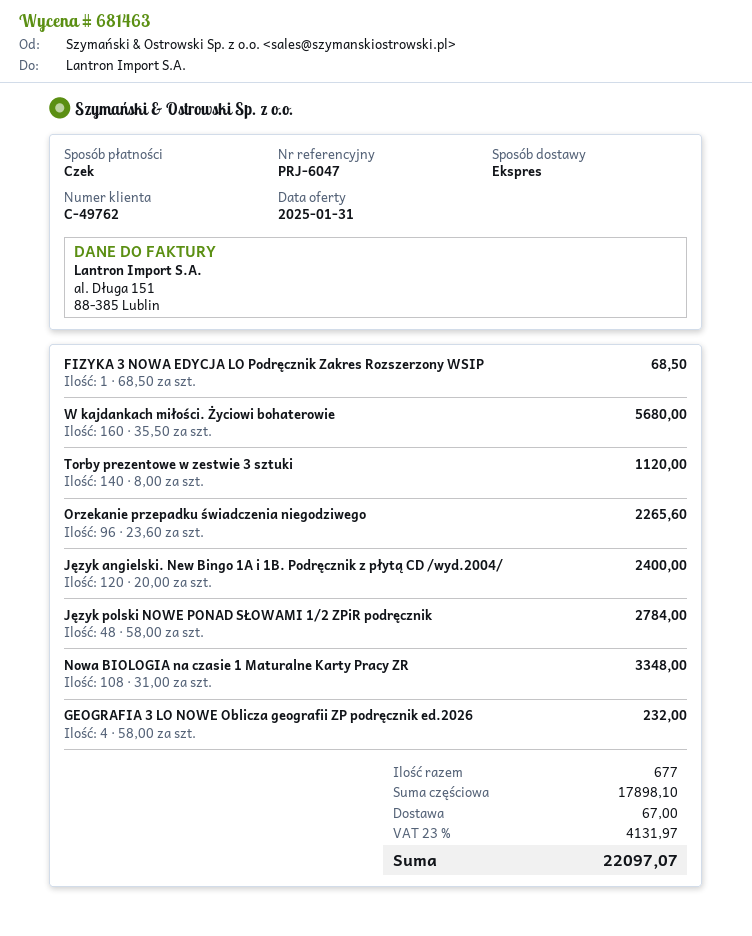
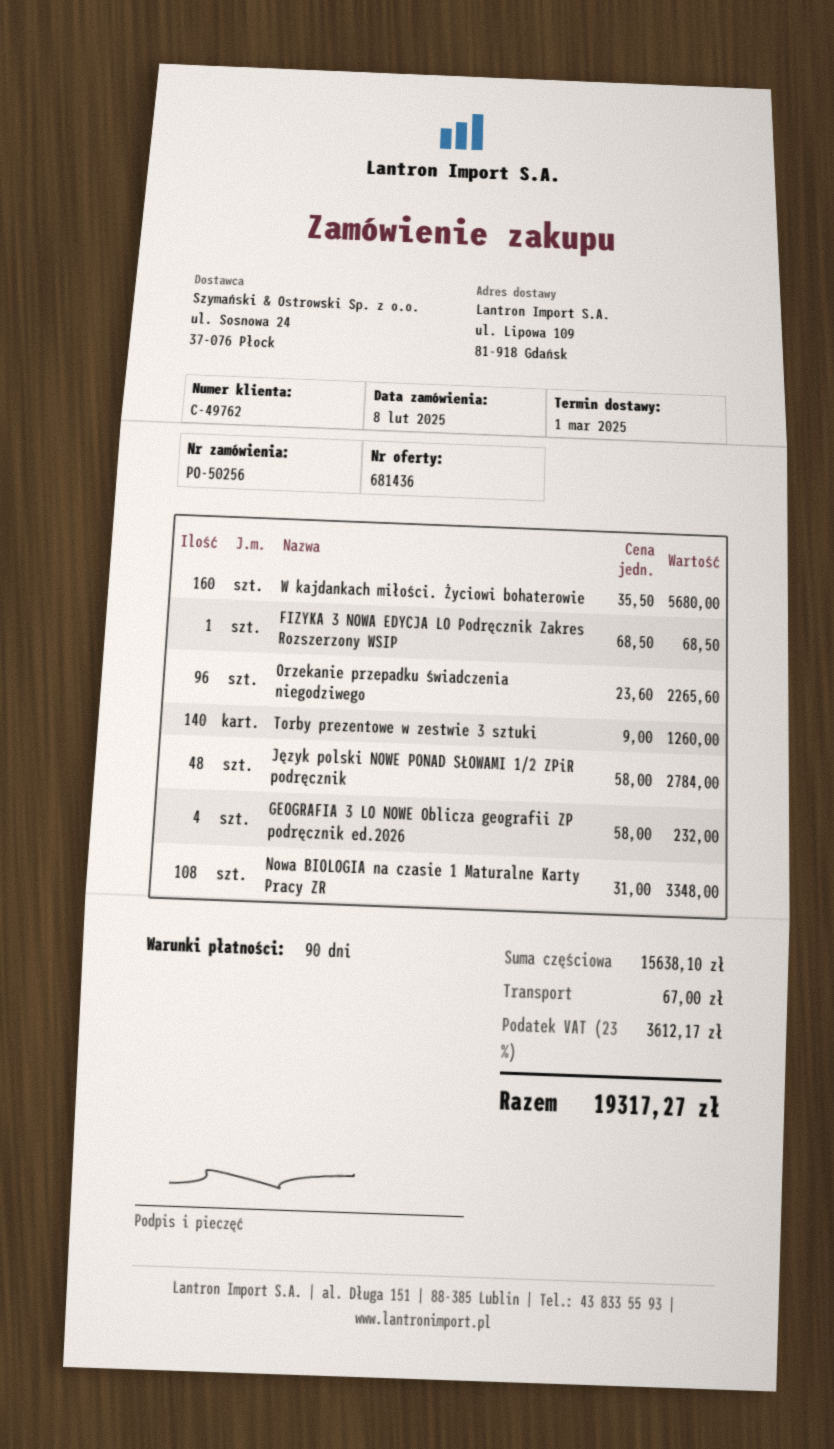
quote number: 681463 -> 681436
Torby prezentowe w zestwie 3 sztuki: 140 x 8.00 = 1120.00 -> 140 x 9.00 = 1260.00
Język angielski. New Bingo 1A i 1B. Podręcznik z płytą CD /wyd.2004/: 120 x 20.00 = 2400.00 -> none
subtotal: 17898.10 -> 15638.10
tax: 23% = 4131.97 -> 23% = 3612.17
total: 22097.07 -> 19317.27

